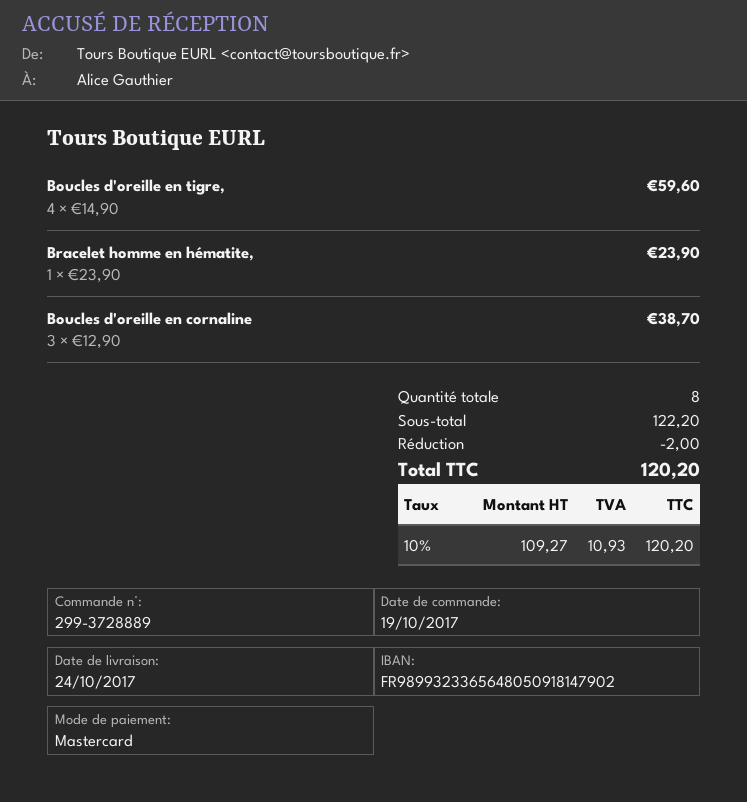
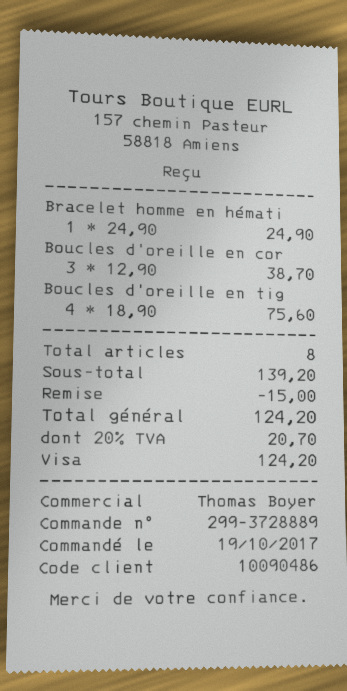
payment method: Mastercard -> Visa
Boucles d'oreille en tigre,: 4 x 14.90 = 59.60 -> 4 x 18.90 = 75.60
Bracelet homme en hématite,: 1 x 23.90 = 23.90 -> 1 x 24.90 = 24.90
subtotal: 122.20 -> 139.20
discount: 2.00 -> 15.00
tax: 10% = 10.93 -> 20% = 20.70
total: 120.20 -> 124.20

